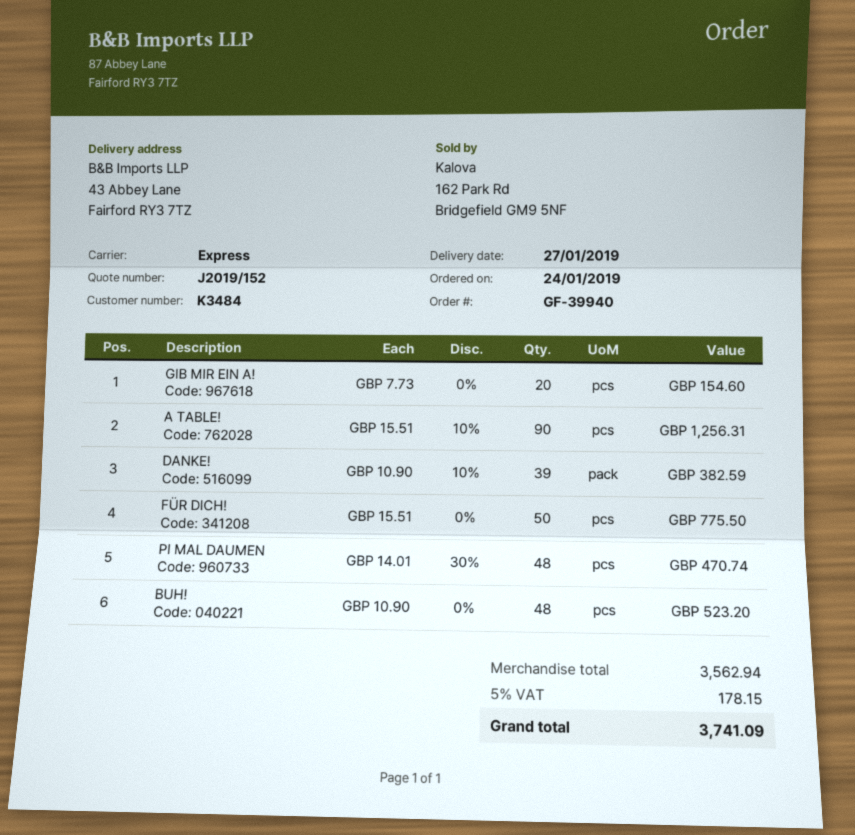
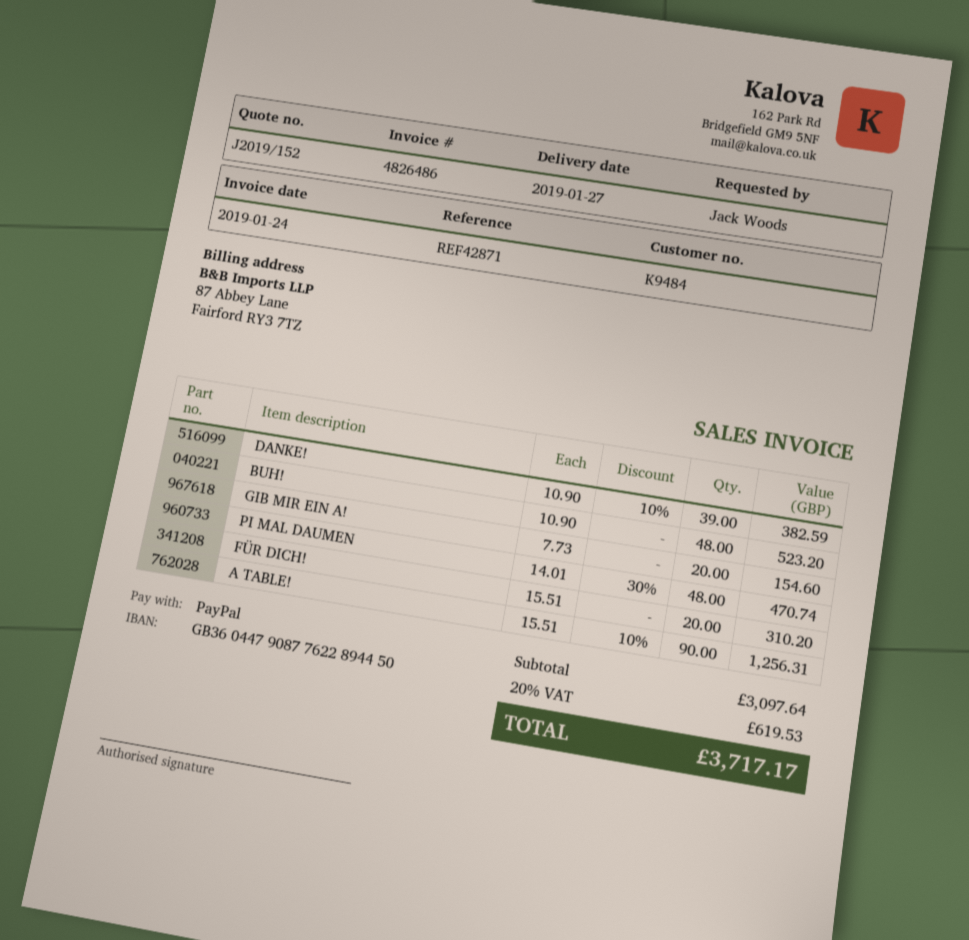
customer number: K3484 -> K9484
FÜR DICH!: 50 x 15.51 = 775.50 -> 20 x 15.51 = 310.20
subtotal: 3562.94 -> 3097.64
tax: 5% = 178.15 -> 20% = 619.53
total: 3741.09 -> 3717.17

